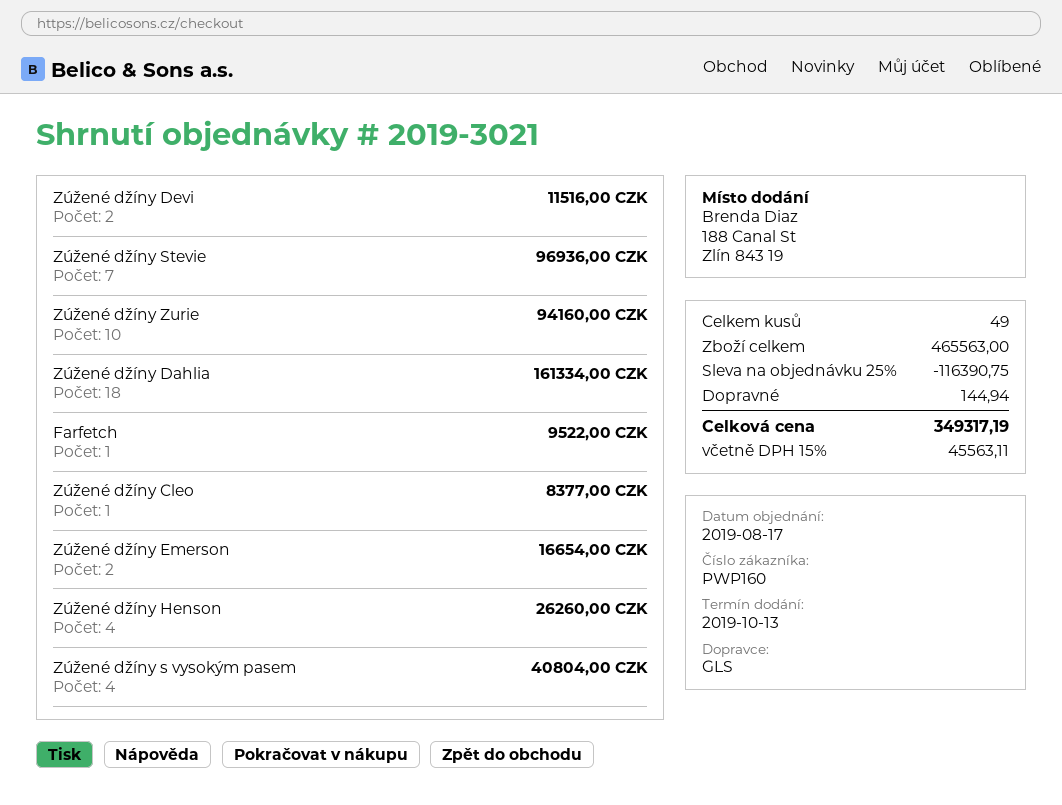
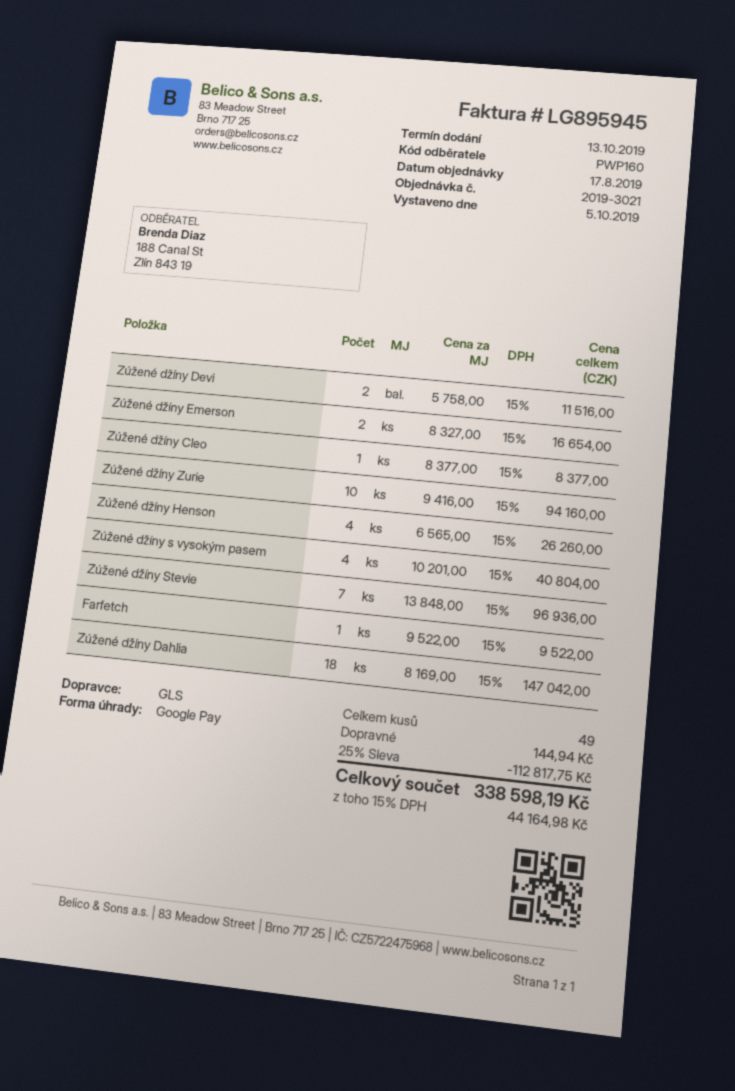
Zúžené džíny Dahlia: 18 for 161334.00 -> 18 for 147042.00
discount: 25% = 116390.75 -> 25% = 112817.75
tax: 15% = 45563.11 -> 15% = 44164.98
total: 349317.19 -> 338598.19

